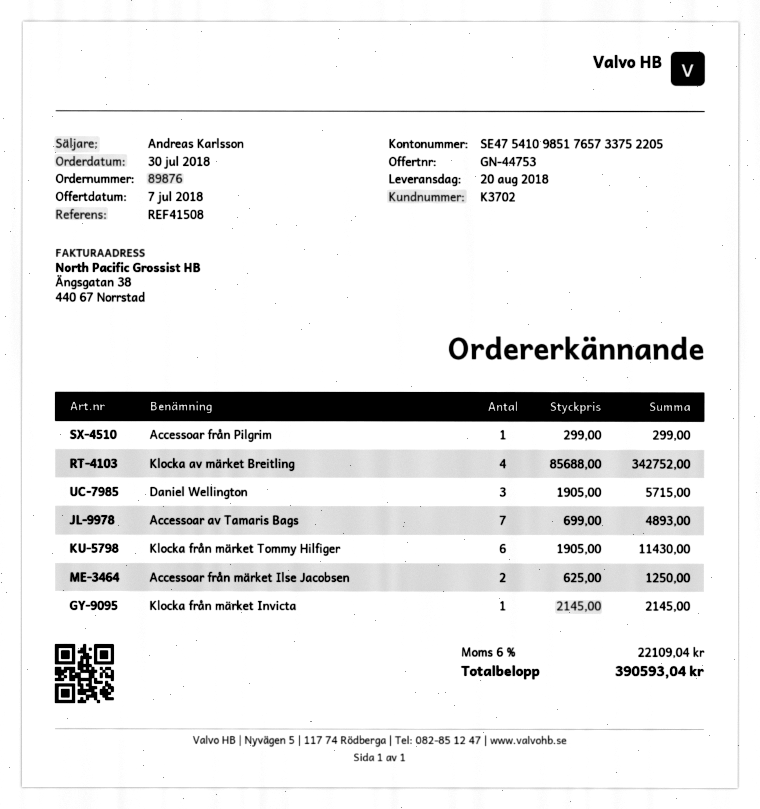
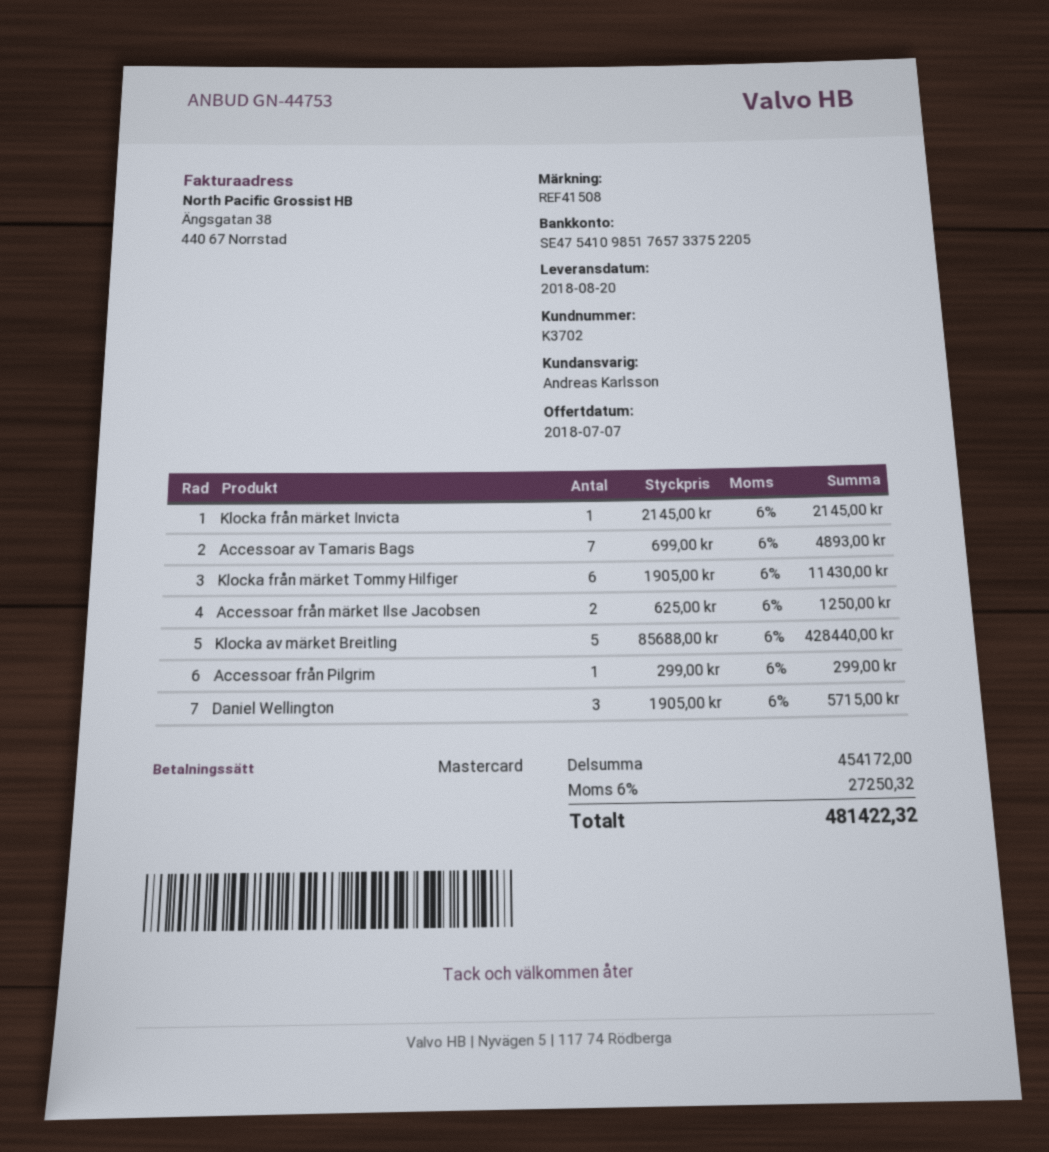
Klocka av märket Breitling: 4 x 85688.00 = 342752.00 -> 5 x 85688.00 = 428440.00
tax: 6% = 22109.04 -> 6% = 27250.32
total: 390593.04 -> 481422.32

